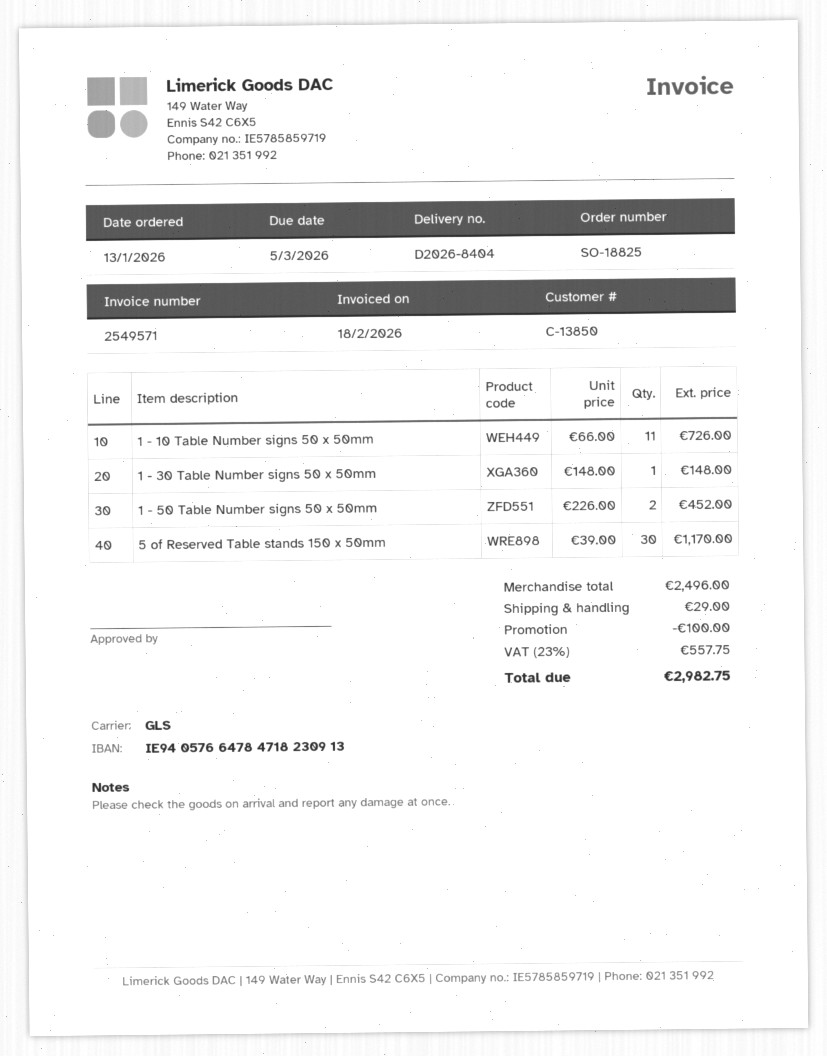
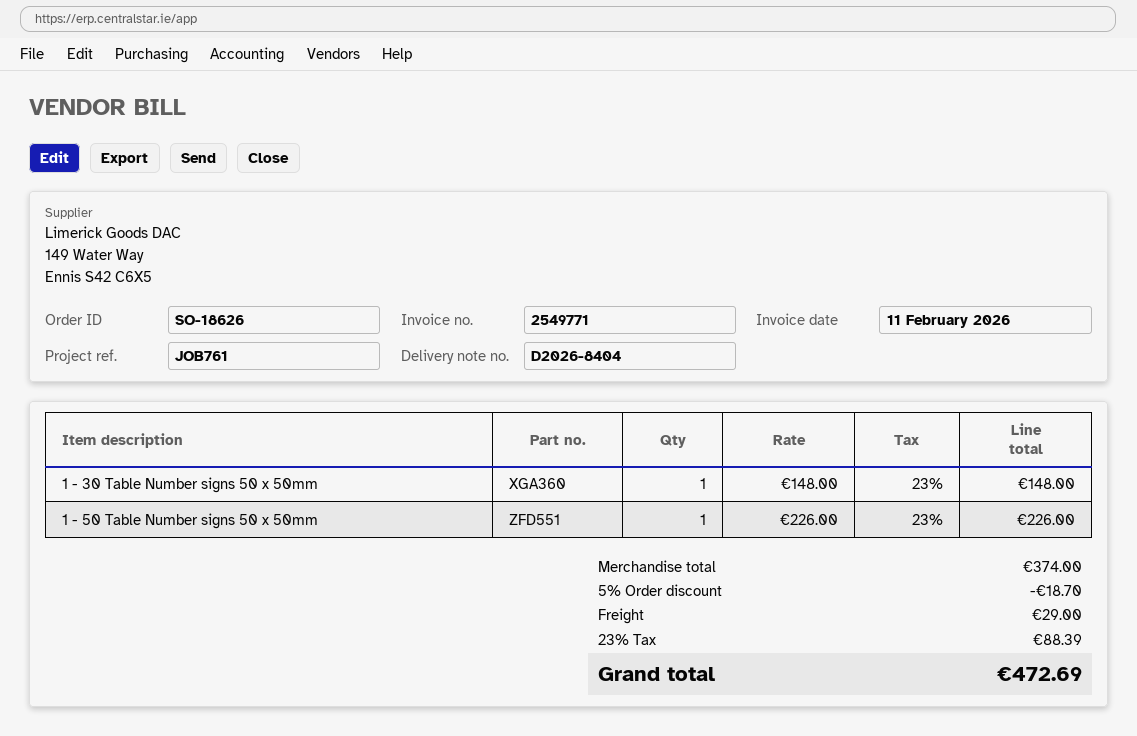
order number: SO-18825 -> SO-18626
invoice number: 2549571 -> 2549771
invoice date: 2026-02-18 -> 2026-02-11
1 - 10 Table Number signs 50 x 50mm: 11 x 66.00 = 726.00 -> none
1 - 50 Table Number signs 50 x 50mm: 2 x 226.00 = 452.00 -> 1 x 226.00 = 226.00
5 of Reserved Table stands 150 x 50mm: 30 x 39.00 = 1170.00 -> none
subtotal: 2496.00 -> 374.00
discount: 100.00 -> 18.70
tax: 23% = 557.75 -> 23% = 88.39
total: 2982.75 -> 472.69

